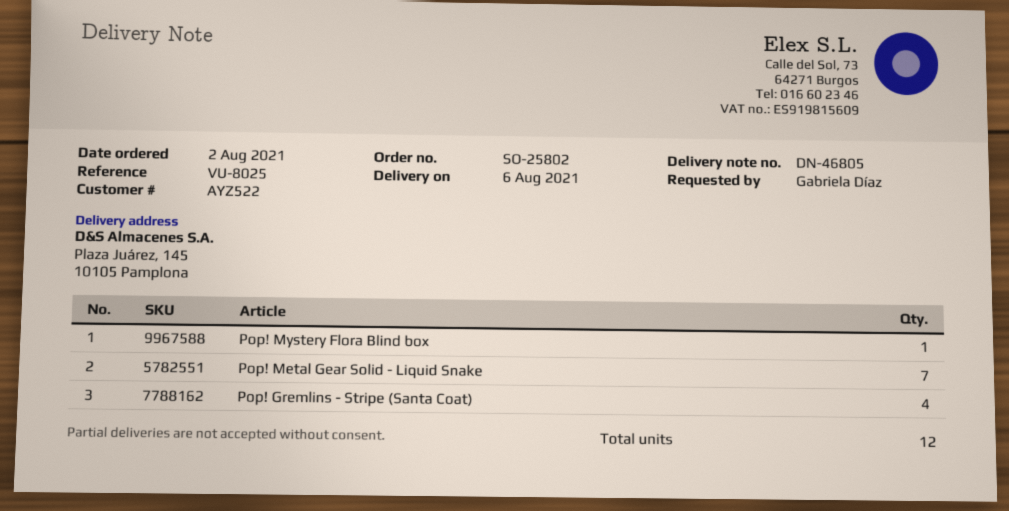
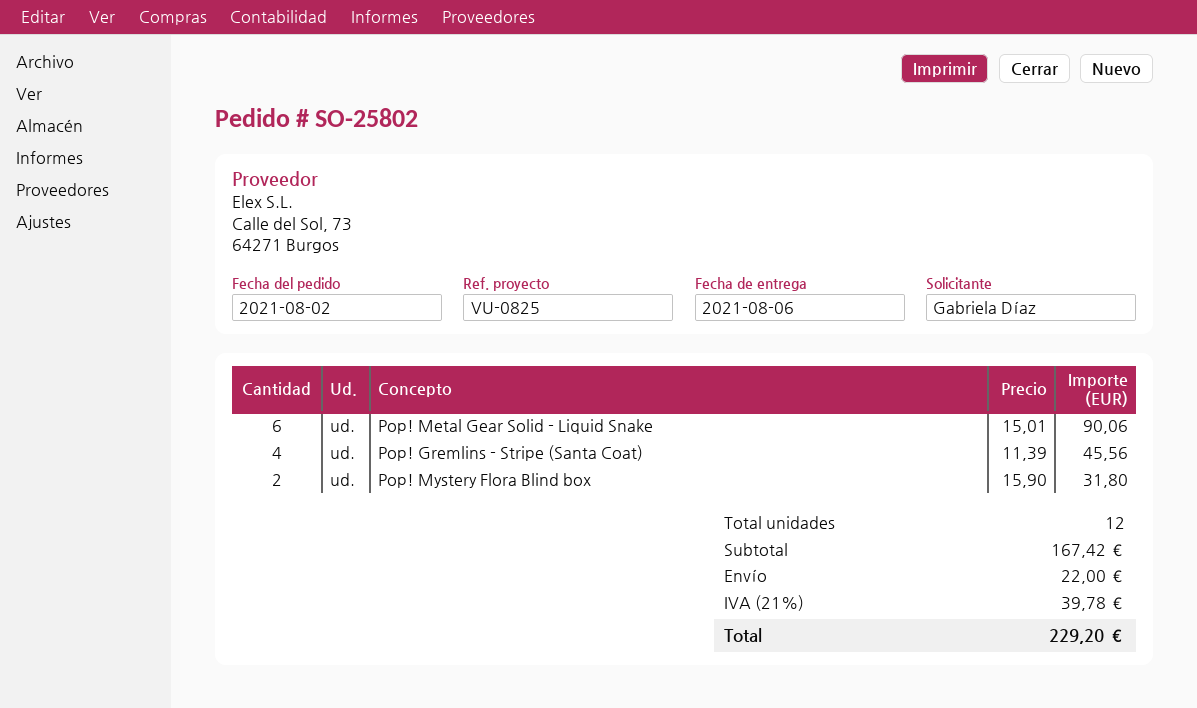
reference: VU-8025 -> VU-0825
Pop! Mystery Flora Blind box: 1 -> 2
Pop! Metal Gear Solid - Liquid Snake: 7 -> 6

